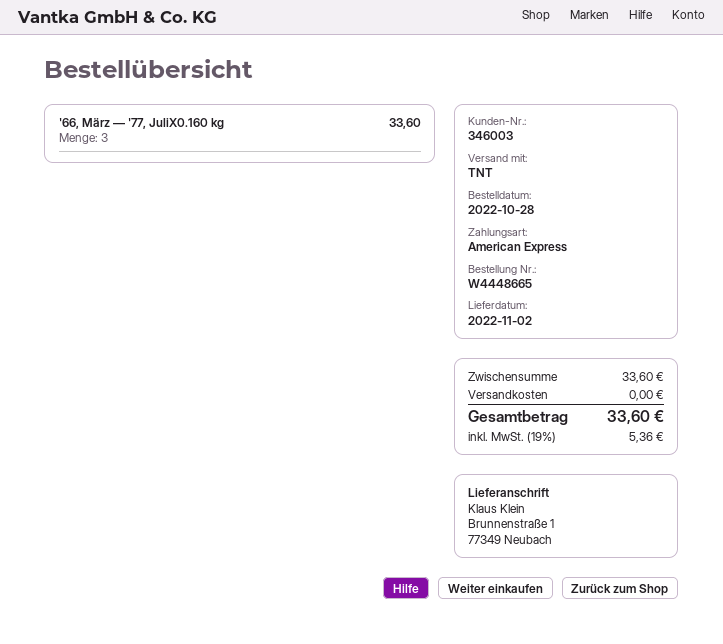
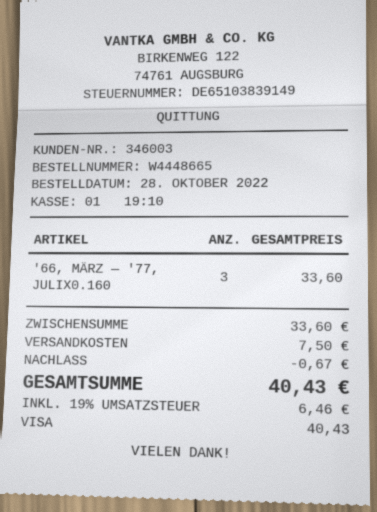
payment method: American Express -> Visa
discount: none -> 0.67
shipping: 0.00 -> 7.50
tax: 19% = 5.36 -> 19% = 6.46
total: 33.60 -> 40.43

